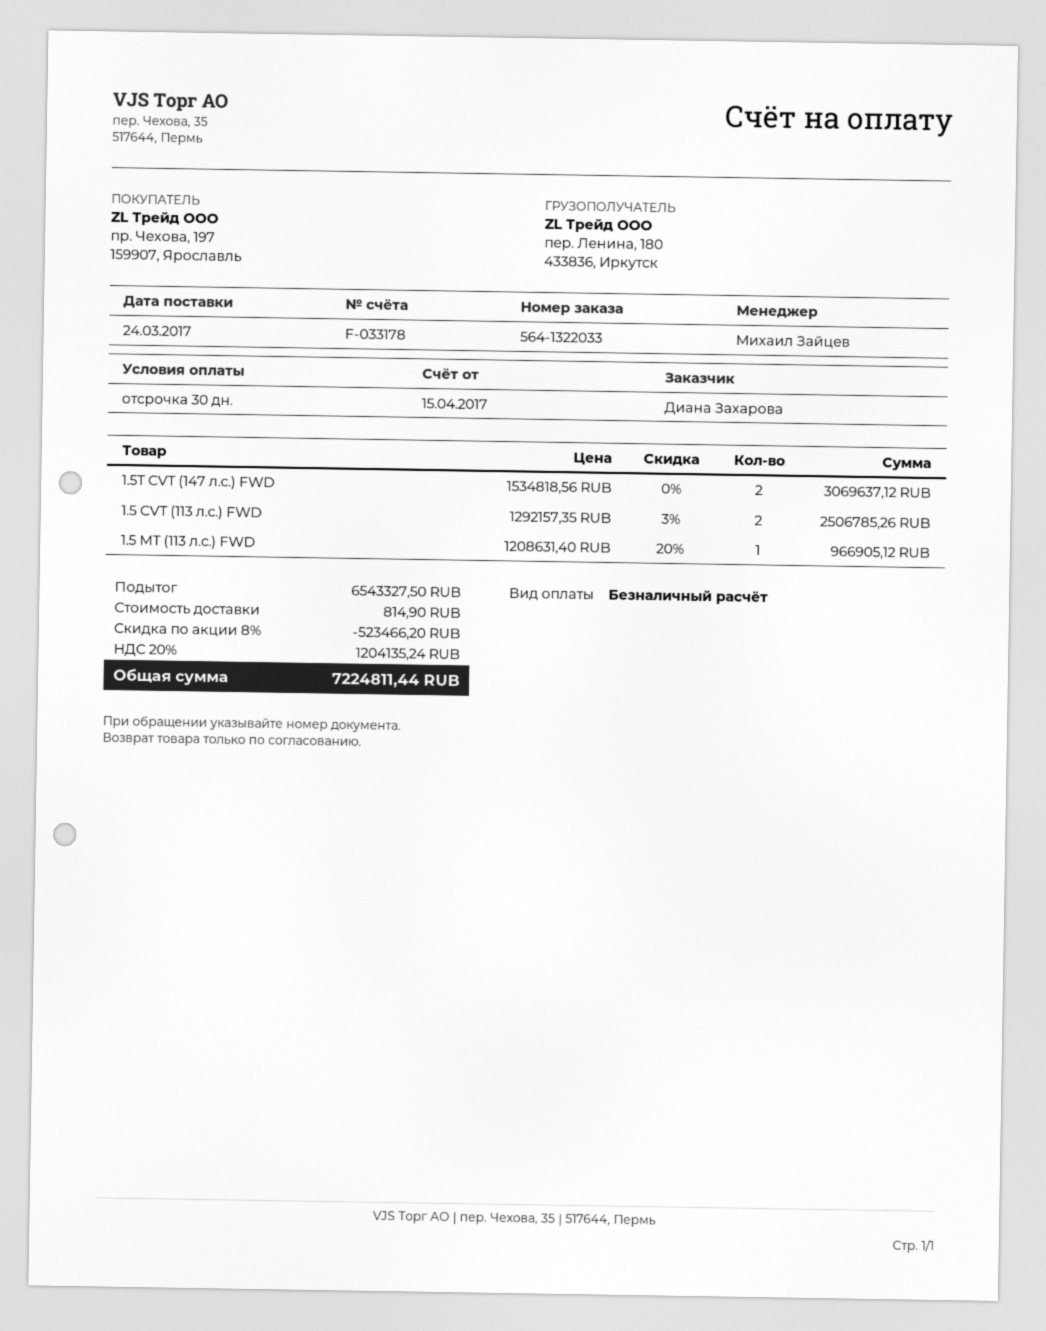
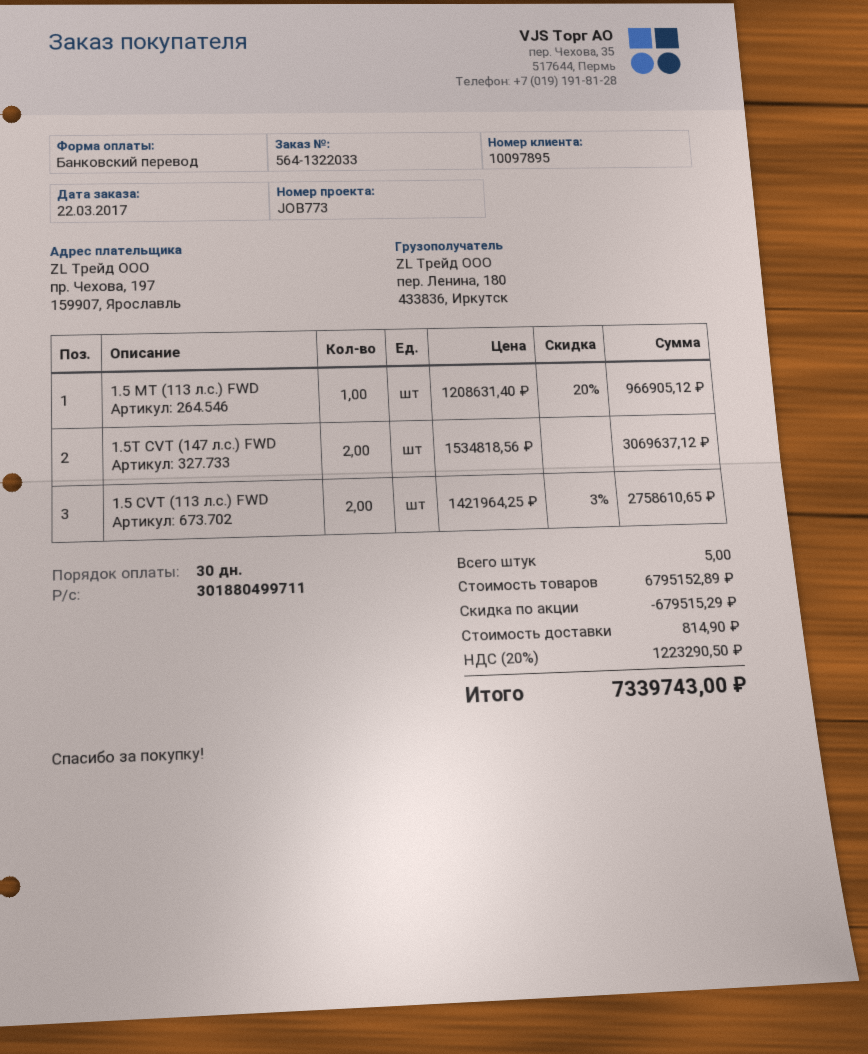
1.5 CVT (113 л.с.) FWD: 2 x 1292157.35 - 3% = 2506785.26 -> 2 x 1421964.25 - 3% = 2758610.65
subtotal: 6543327.50 -> 6795152.89
discount: 523466.20 -> 679515.29
tax: 20% = 1204135.24 -> 20% = 1223290.50
total: 7224811.44 -> 7339743.00

